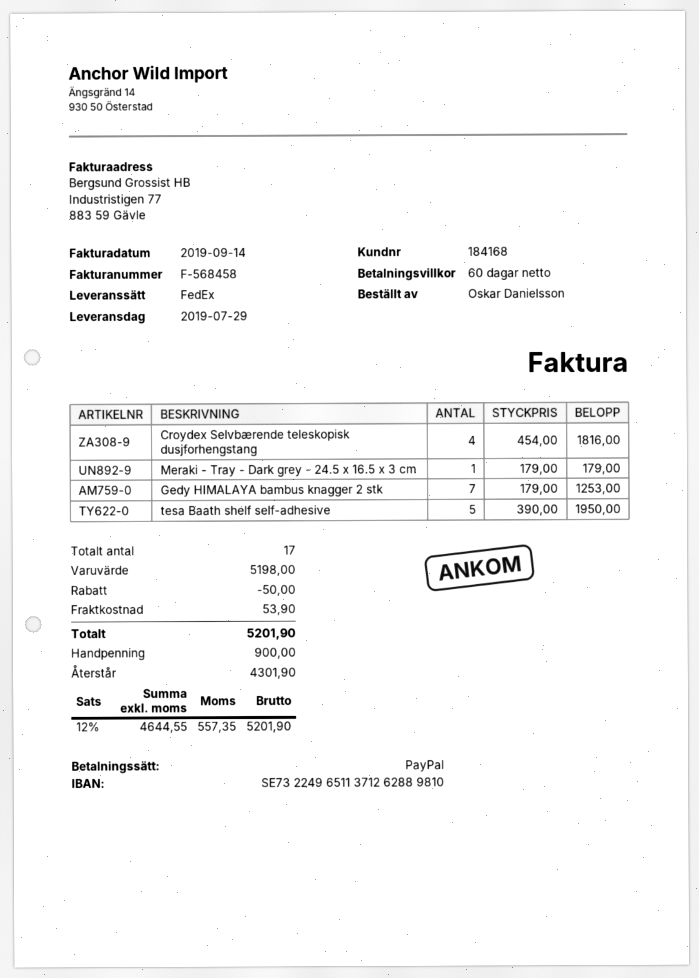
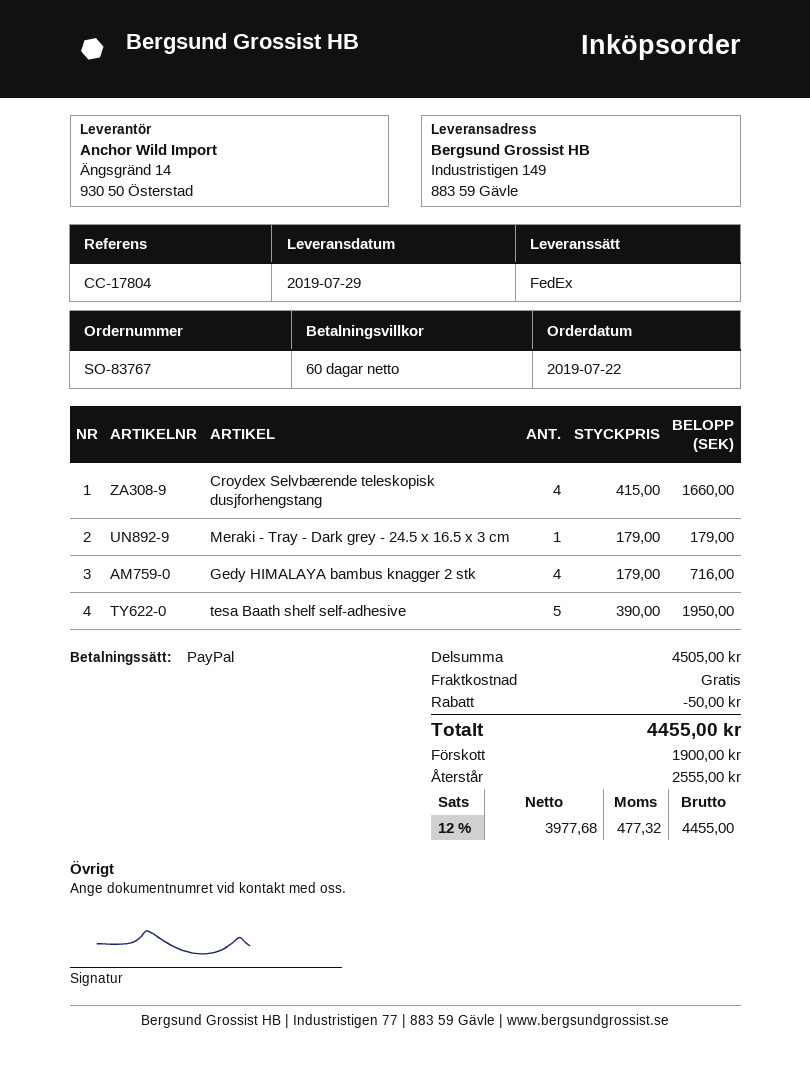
Croydex Selvbærende teleskopisk dusjforhengstang: 4 x 454.00 = 1816.00 -> 4 x 415.00 = 1660.00
Gedy HIMALAYA bambus knagger 2 stk: 7 x 179.00 = 1253.00 -> 4 x 179.00 = 716.00
subtotal: 5198.00 -> 4505.00
shipping: 53.90 -> 0.00
net: 4644.55 -> 3977.68
tax: 12% = 557.35 -> 12% = 477.32
total: 5201.90 -> 4455.00
deposit: 900.00 -> 1900.00
balance: 4301.90 -> 2555.00

